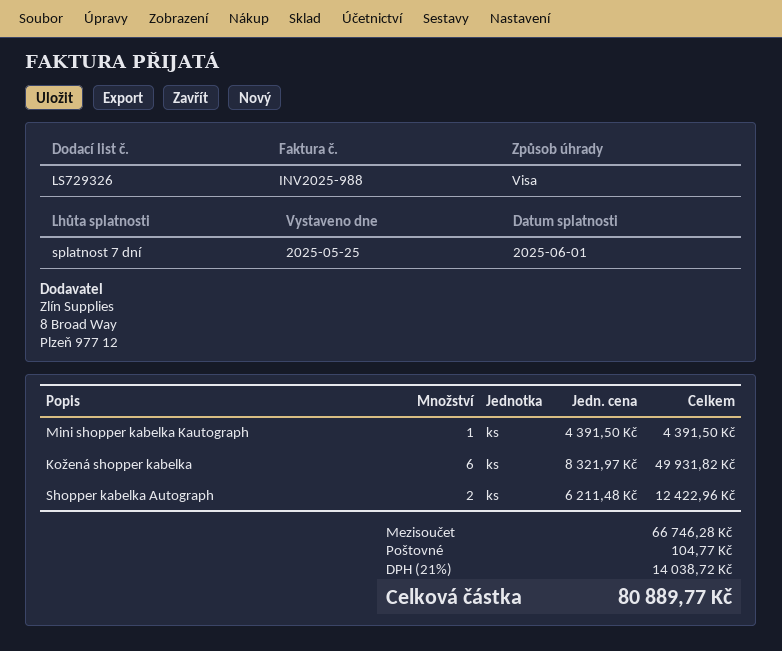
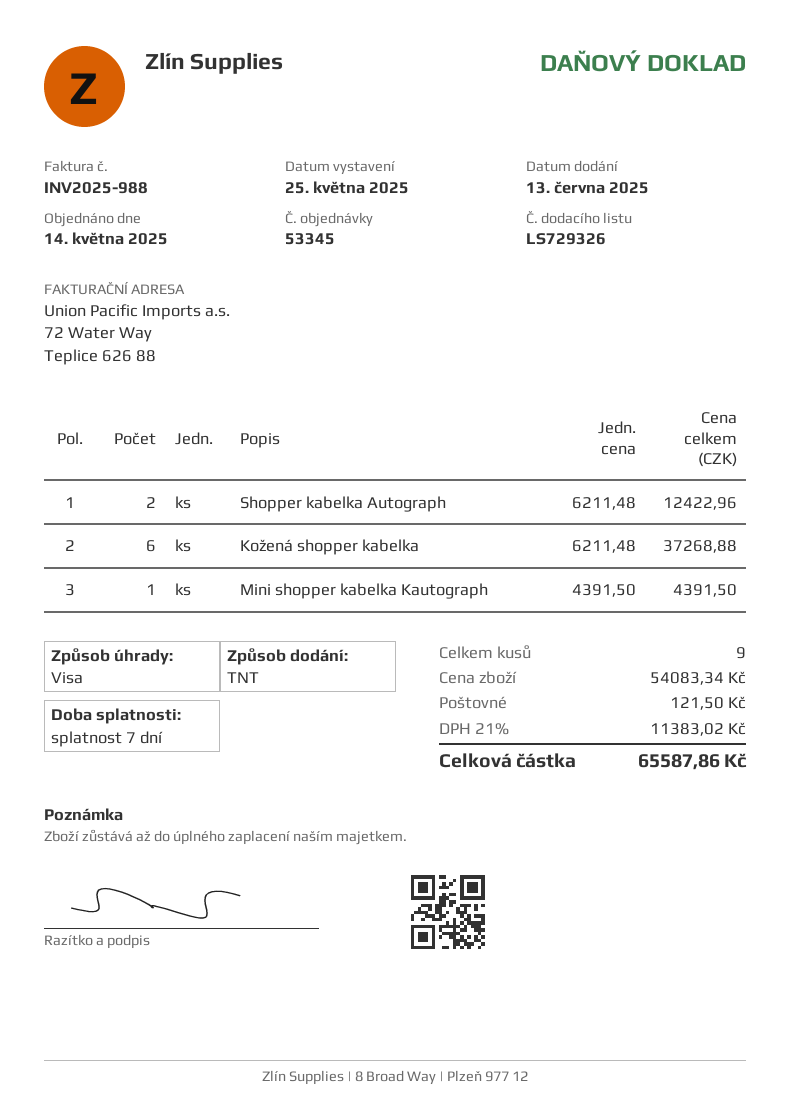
Kožená shopper kabelka: 6 x 8321.97 = 49931.82 -> 6 x 6211.48 = 37268.88
subtotal: 66746.28 -> 54083.34
shipping: 104.77 -> 121.50
tax: 21% = 14038.72 -> 21% = 11383.02
total: 80889.77 -> 65587.86

